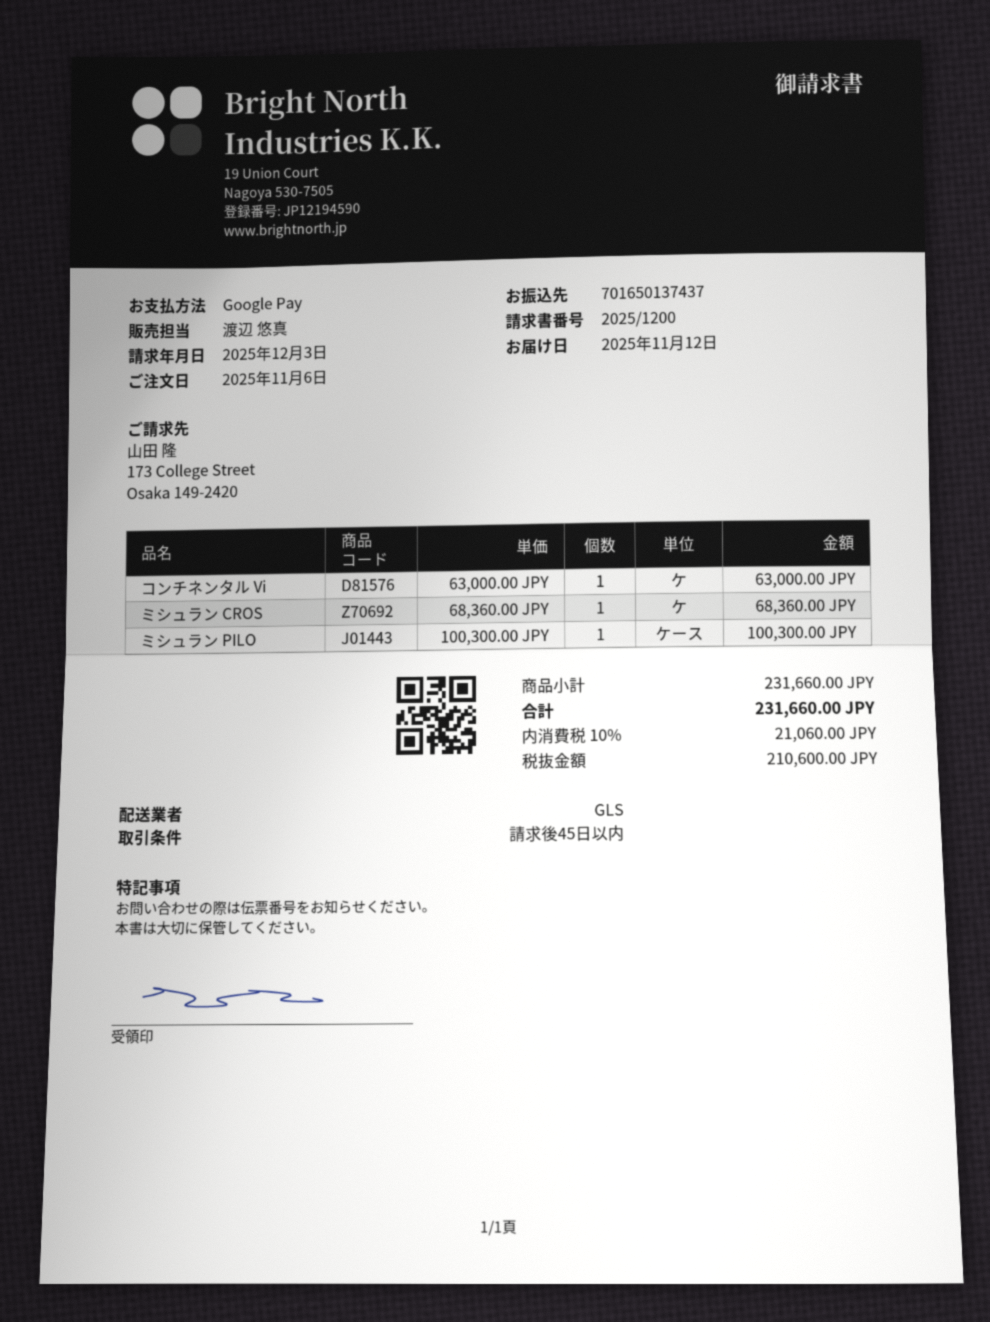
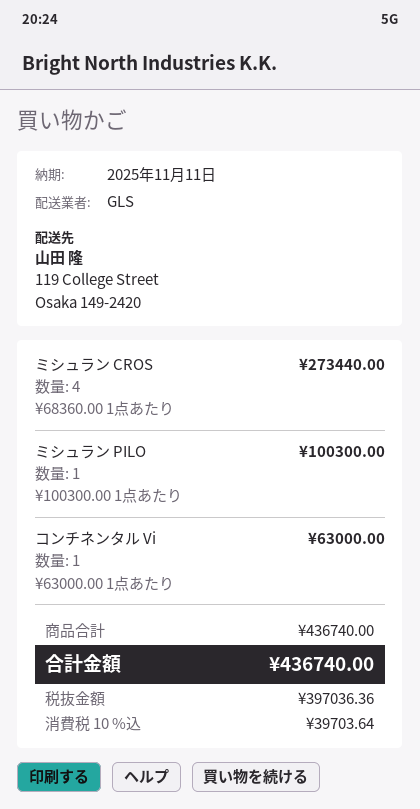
delivery date: 2025-11-12 -> 2025-11-11
ミシュラン CROS: 1 x 68360.00 = 68360.00 -> 4 x 68360.00 = 273440.00
subtotal: 231660.00 -> 436740.00
net: 210600.00 -> 397036.36
tax: 10% = 21060.00 -> 10% = 39703.64
total: 231660.00 -> 436740.00

